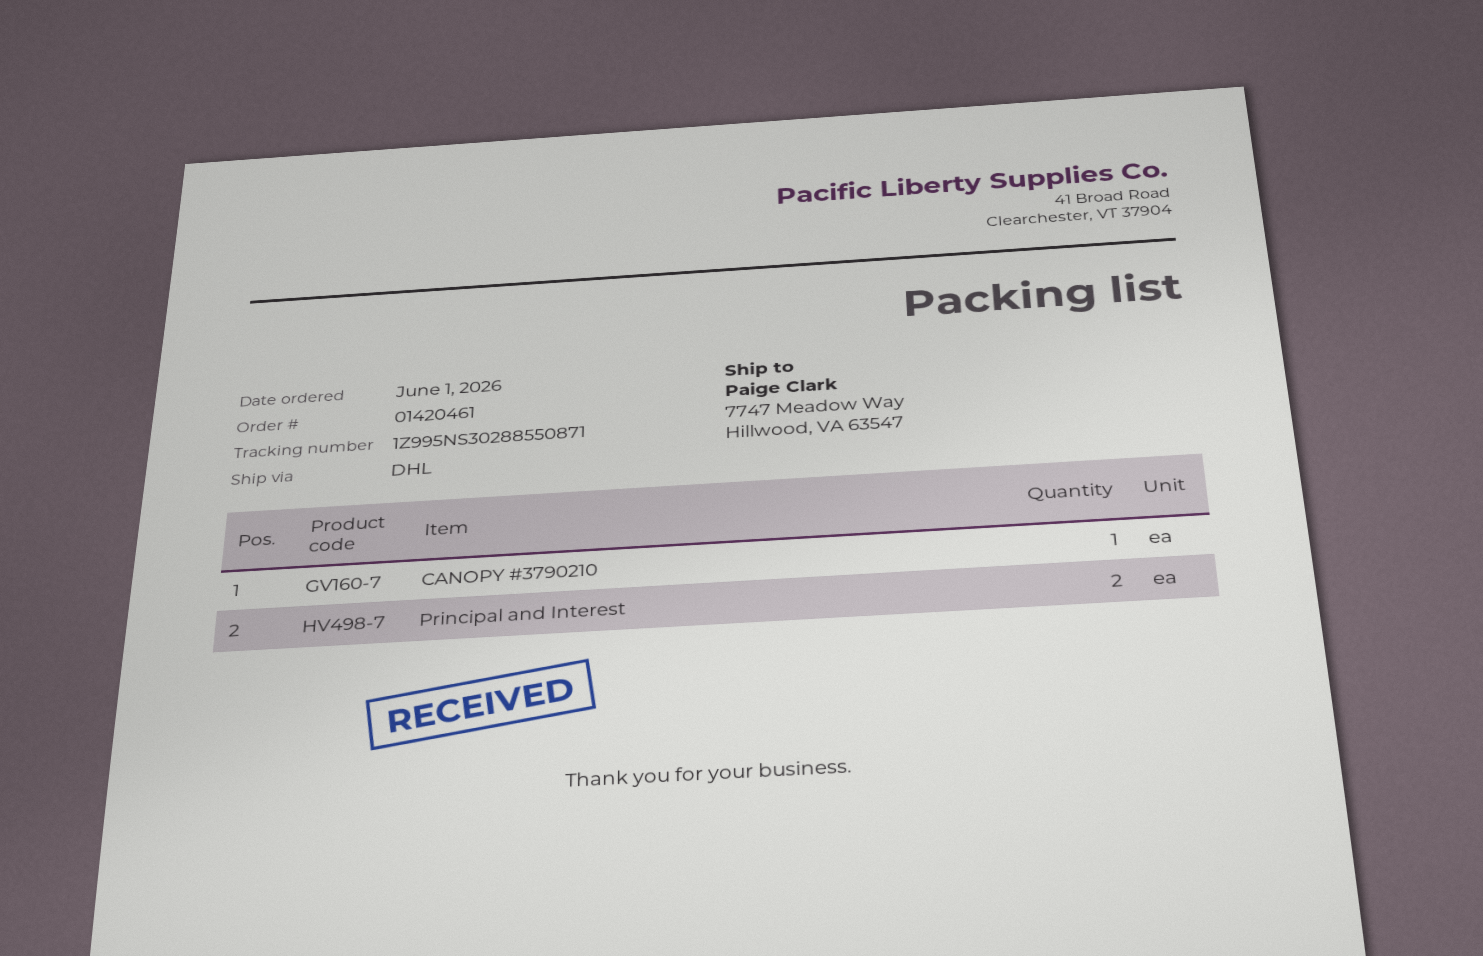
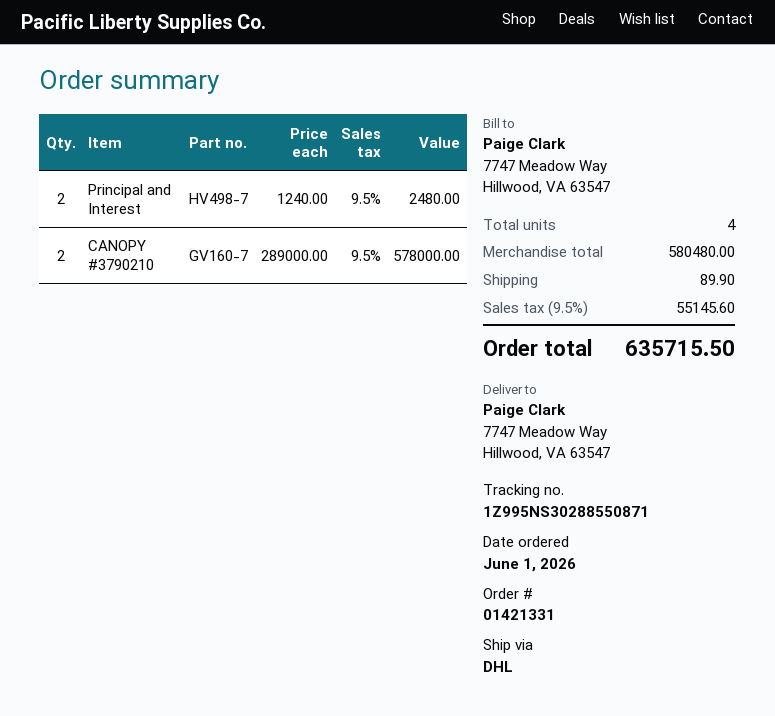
order number: 01420461 -> 01421331
CANOPY #3790210: 1 -> 2

